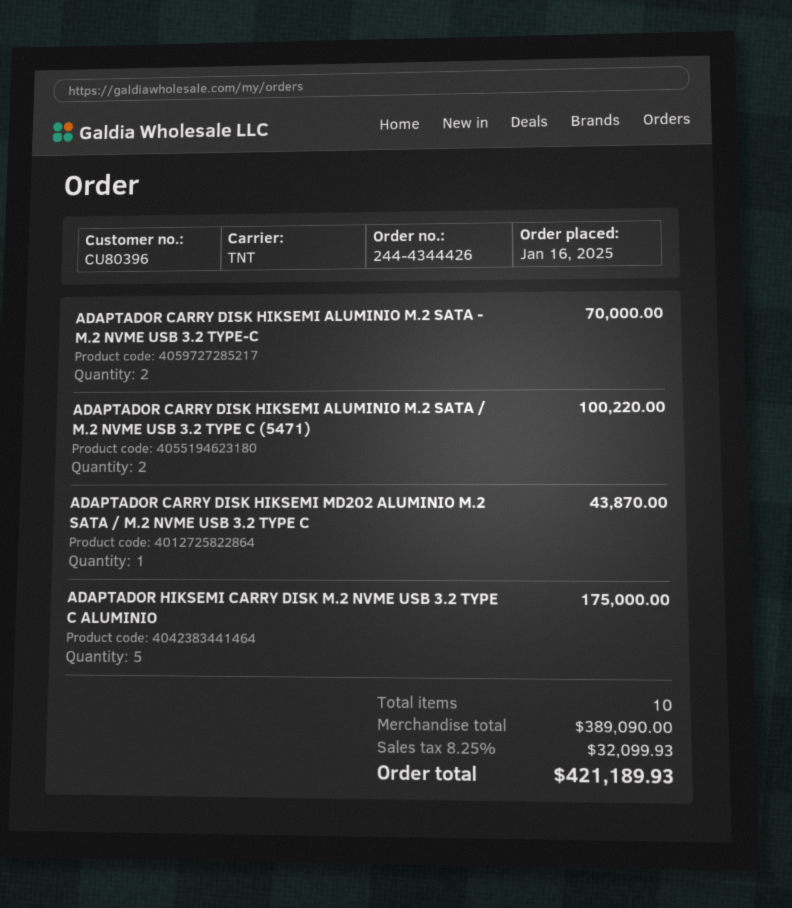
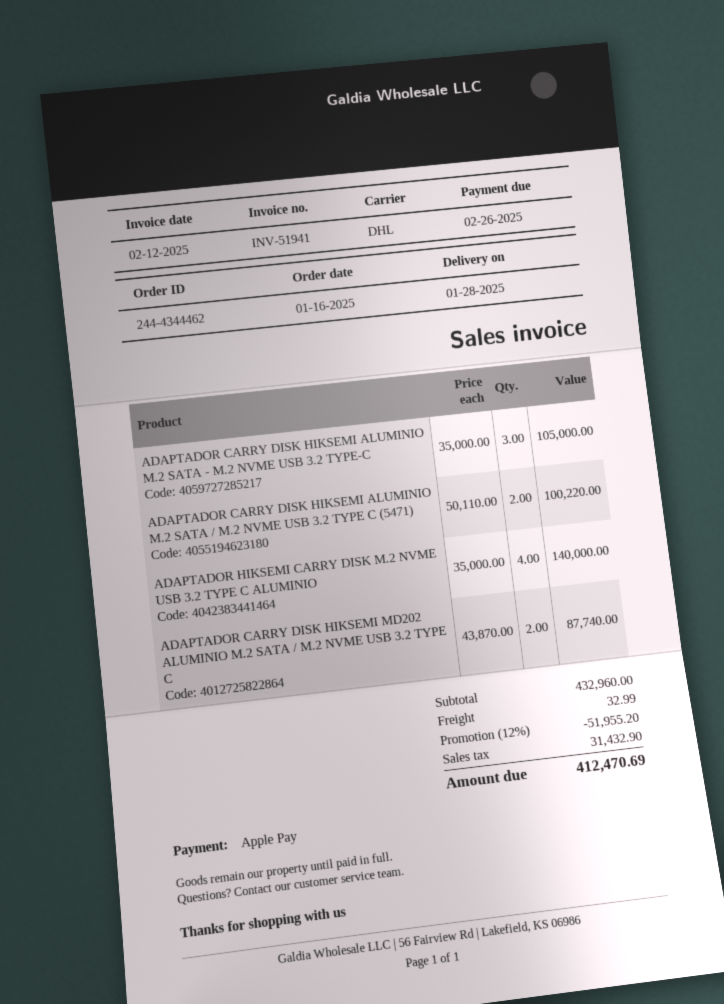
order number: 244-4344426 -> 244-4344462
shipping method: TNT -> DHL
ADAPTADOR CARRY DISK HIKSEMI ALUMINIO M.2 SATA - M.2 NVME USB 3.2 TYPE-C: 2 for 70000.00 -> 3 for 105000.00
ADAPTADOR CARRY DISK HIKSEMI MD202 ALUMINIO M.2 SATA / M.2 NVME USB 3.2 TYPE C: 1 for 43870.00 -> 2 for 87740.00
ADAPTADOR HIKSEMI CARRY DISK M.2 NVME USB 3.2 TYPE C ALUMINIO: 5 for 175000.00 -> 4 for 140000.00
subtotal: 389090.00 -> 432960.00
discount: none -> 12% = 51955.20
shipping: none -> 32.99
tax: 32099.93 -> 31432.90
total: 421189.93 -> 412470.69

